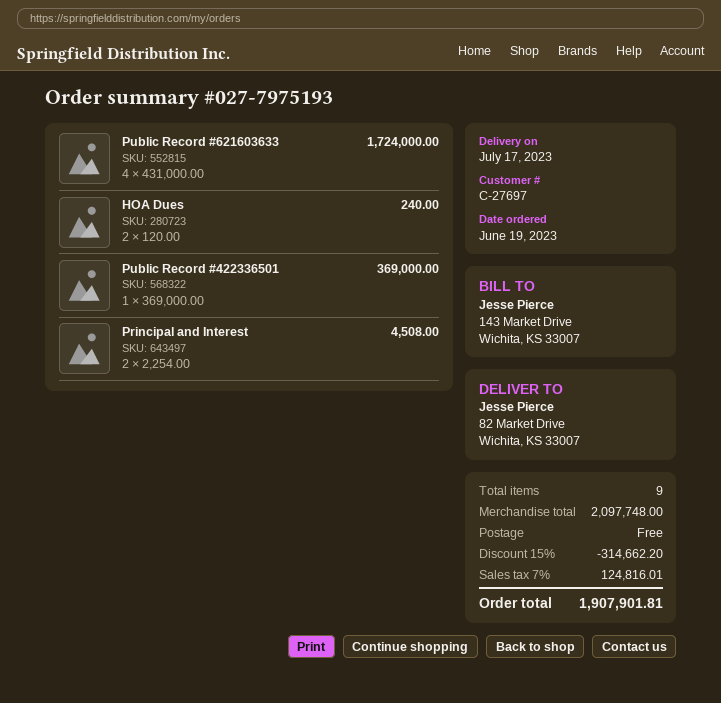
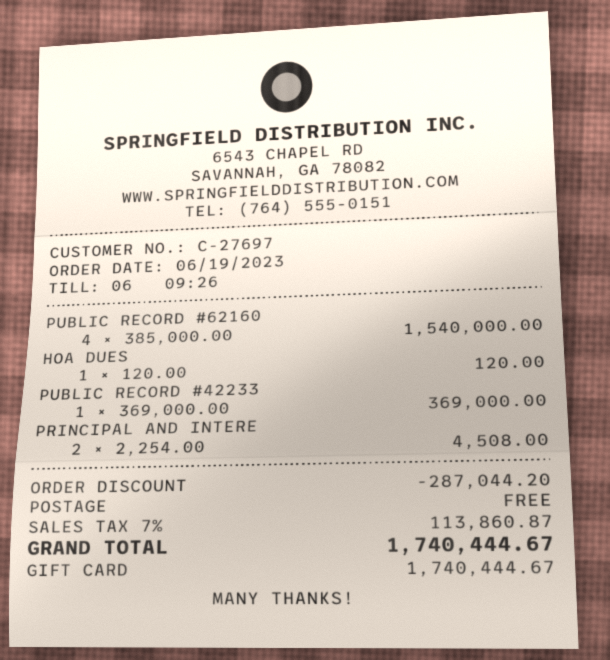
Public Record #621603633: 4 x 431000.00 = 1724000.00 -> 4 x 385000.00 = 1540000.00
HOA Dues: 2 x 120.00 = 240.00 -> 1 x 120.00 = 120.00
discount: 314662.20 -> 287044.20
tax: 7% = 124816.01 -> 7% = 113860.87
total: 1907901.81 -> 1740444.67

